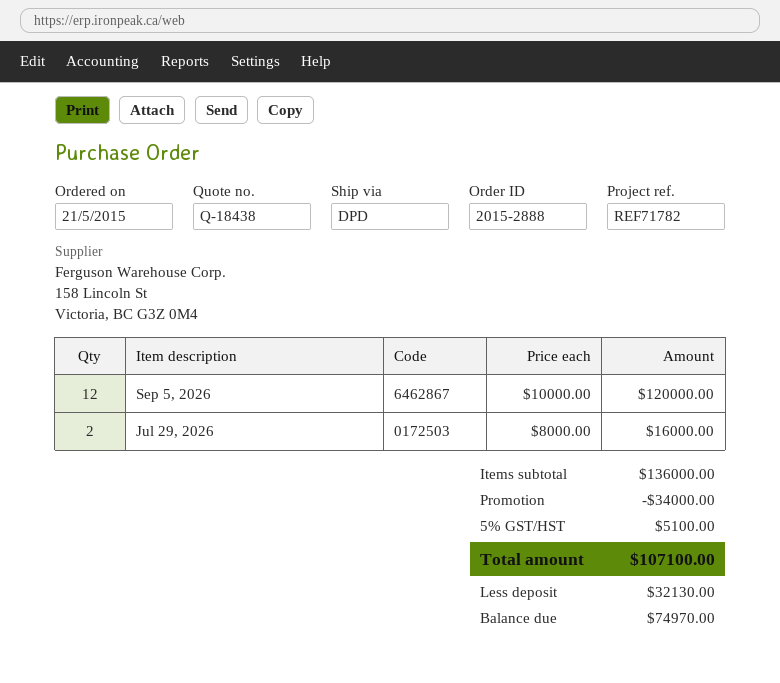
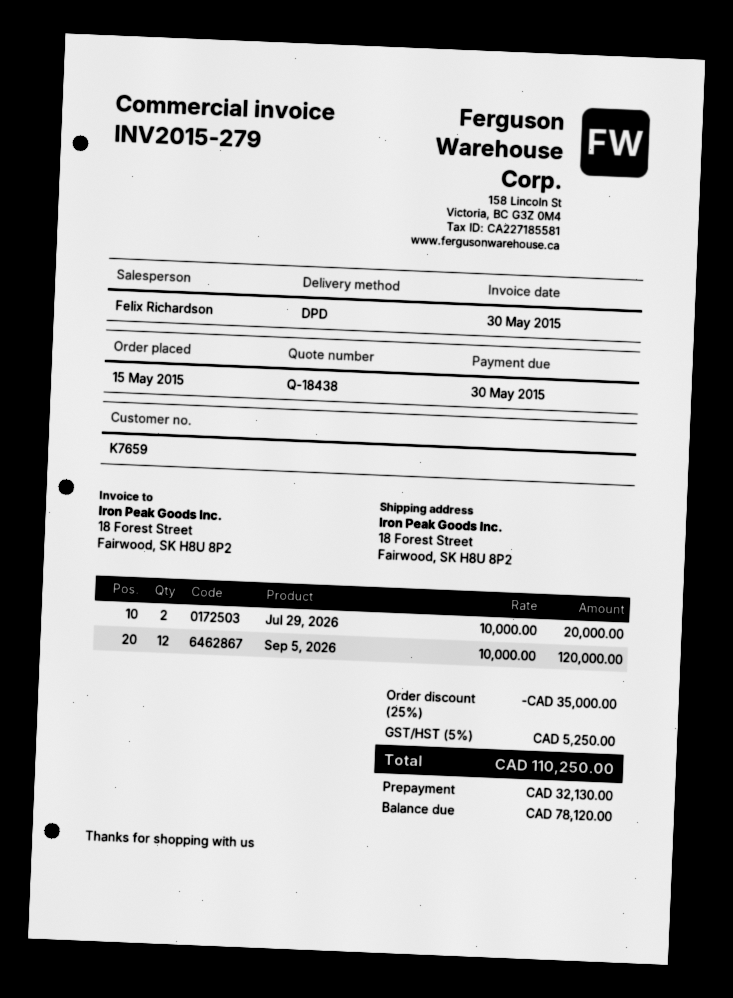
order date: 2015-05-21 -> 2015-05-15
Jul 29, 2026: 2 x 8000.00 = 16000.00 -> 2 x 10000.00 = 20000.00
discount: 34000.00 -> 35000.00
tax: 5% = 5100.00 -> 5% = 5250.00
total: 107100.00 -> 110250.00
balance: 74970.00 -> 78120.00

